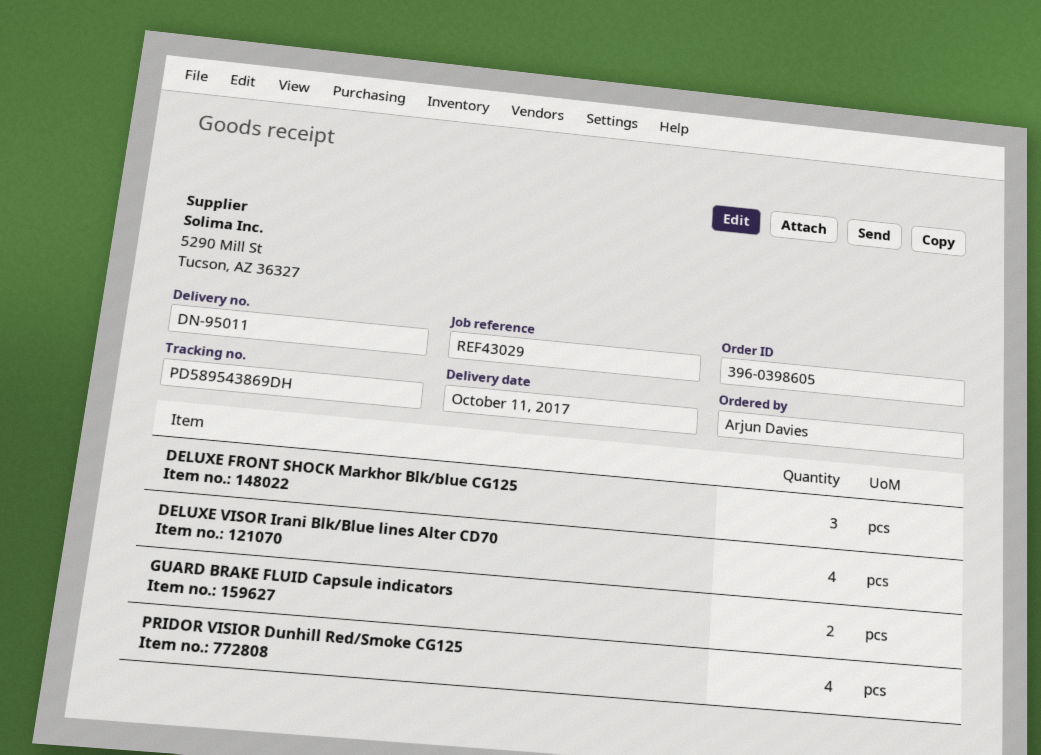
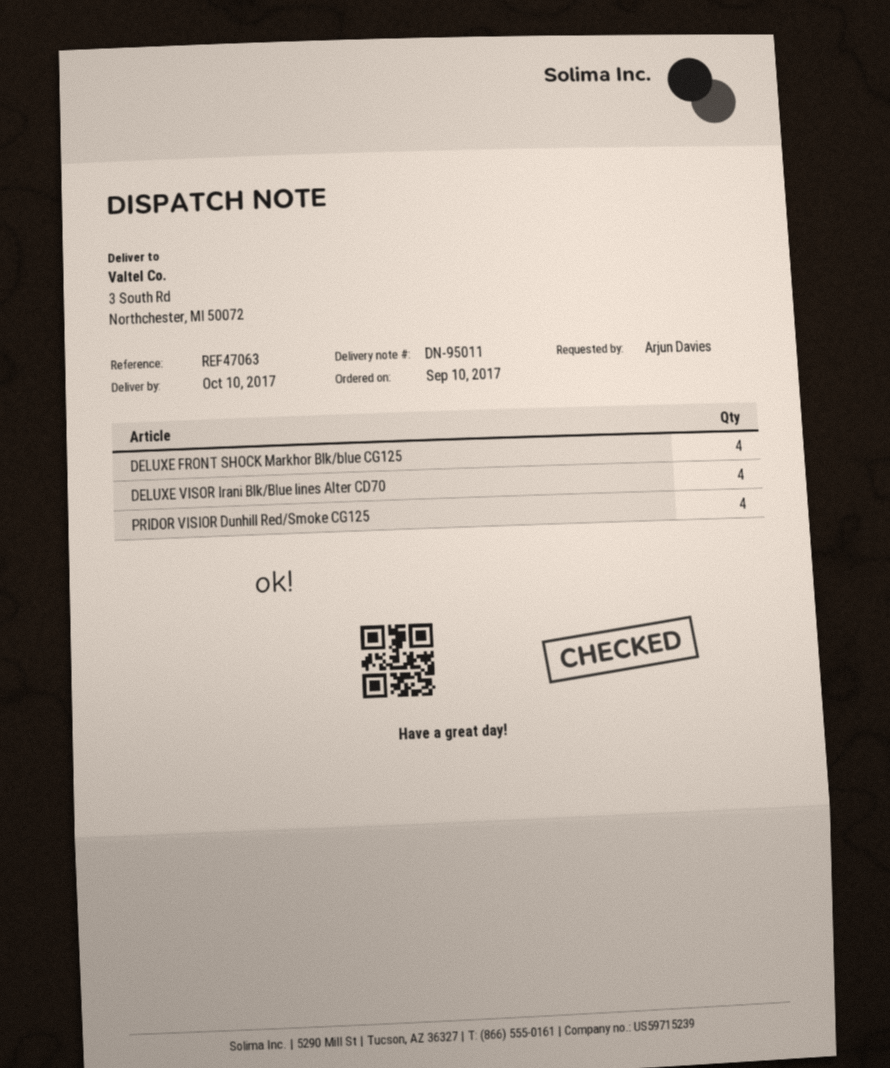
delivery date: 2017-10-11 -> 2017-10-10
reference: REF43029 -> REF47063
DELUXE FRONT SHOCK Markhor Blk/blue CG125: 3 -> 4
GUARD BRAKE FLUID Capsule indicators: 2 -> none

